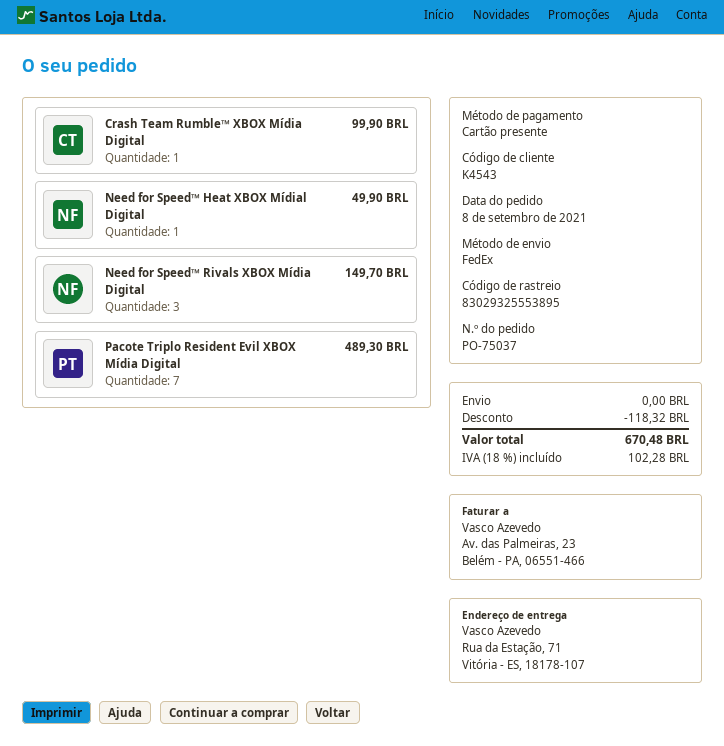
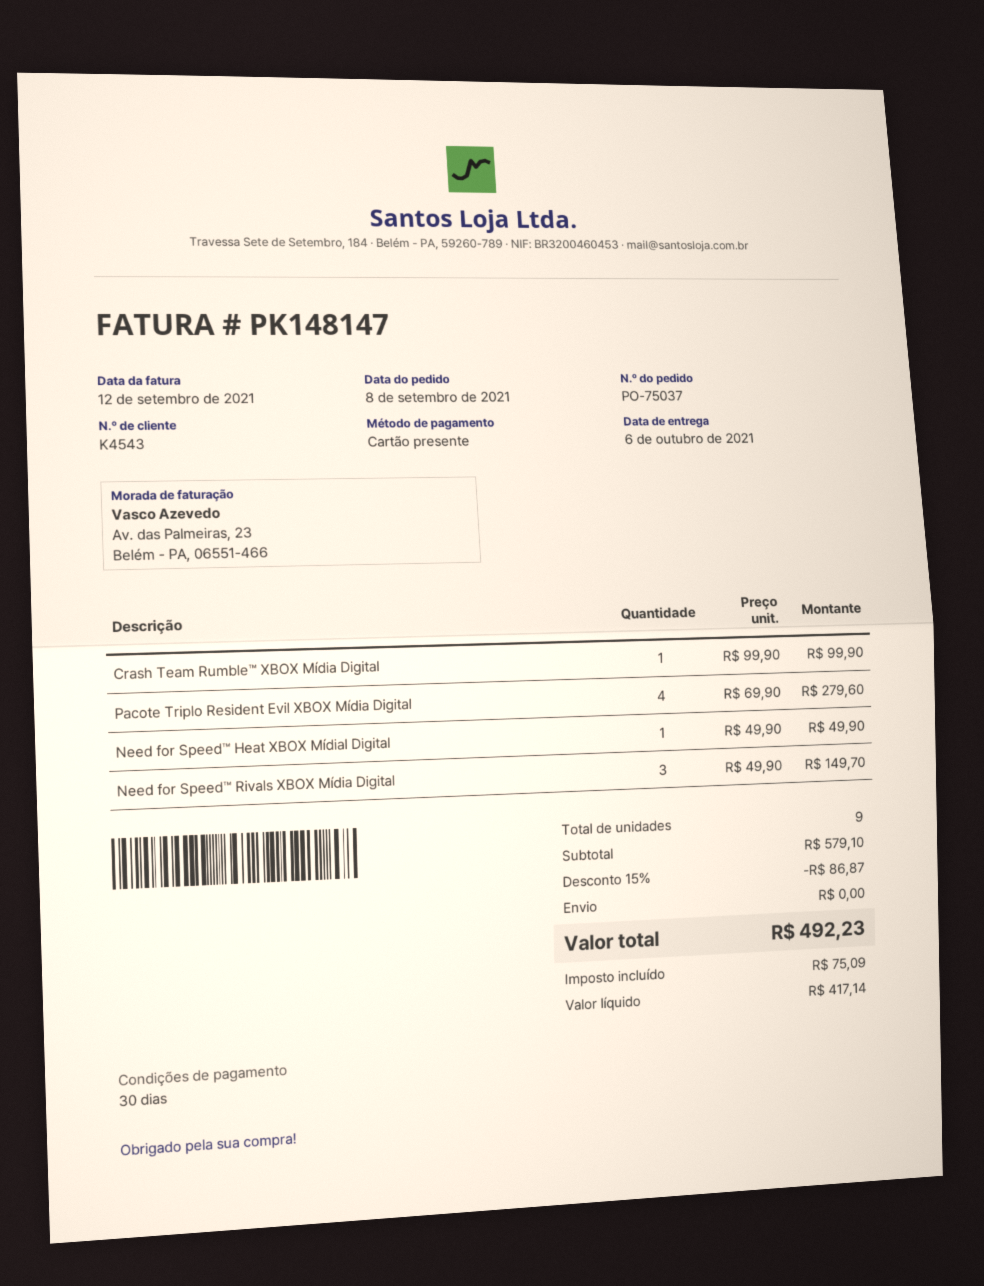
Pacote Triplo Resident Evil XBOX Mídia Digital: 7 for 489.30 -> 4 for 279.60
discount: 118.32 -> 86.87
tax: 102.28 -> 75.09
total: 670.48 -> 492.23

